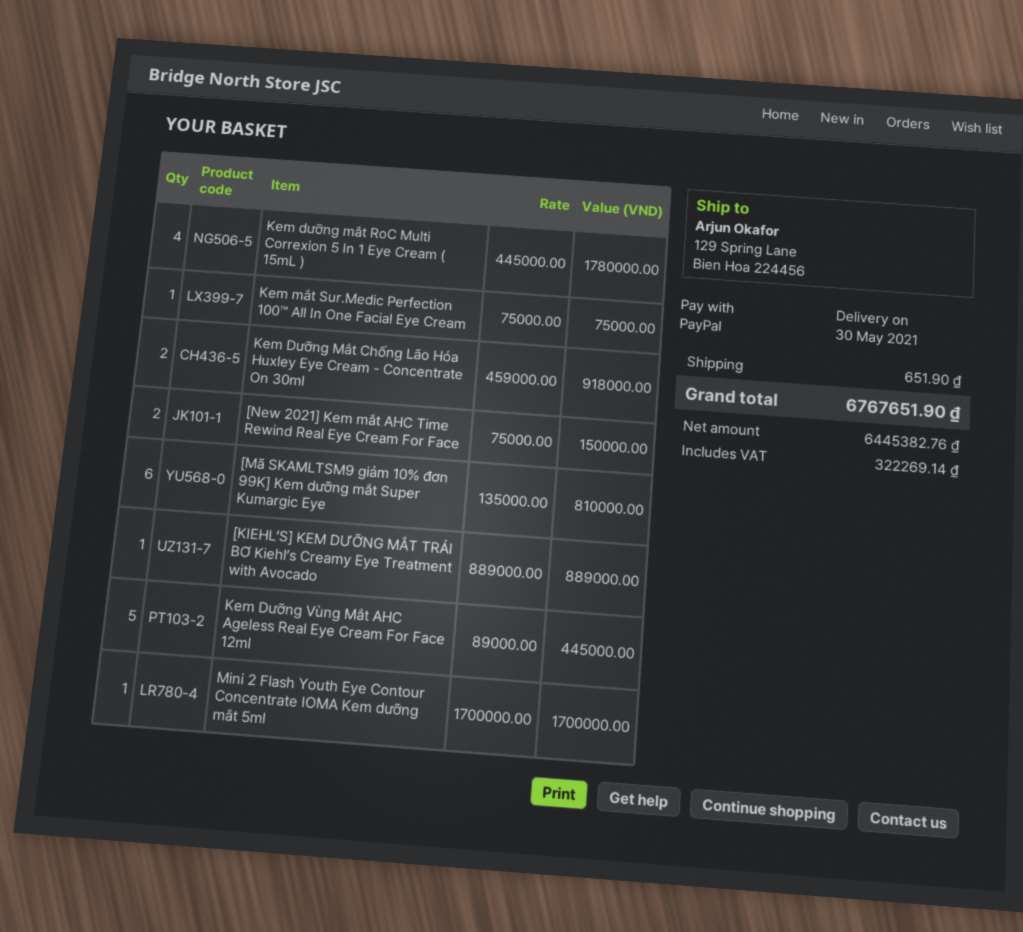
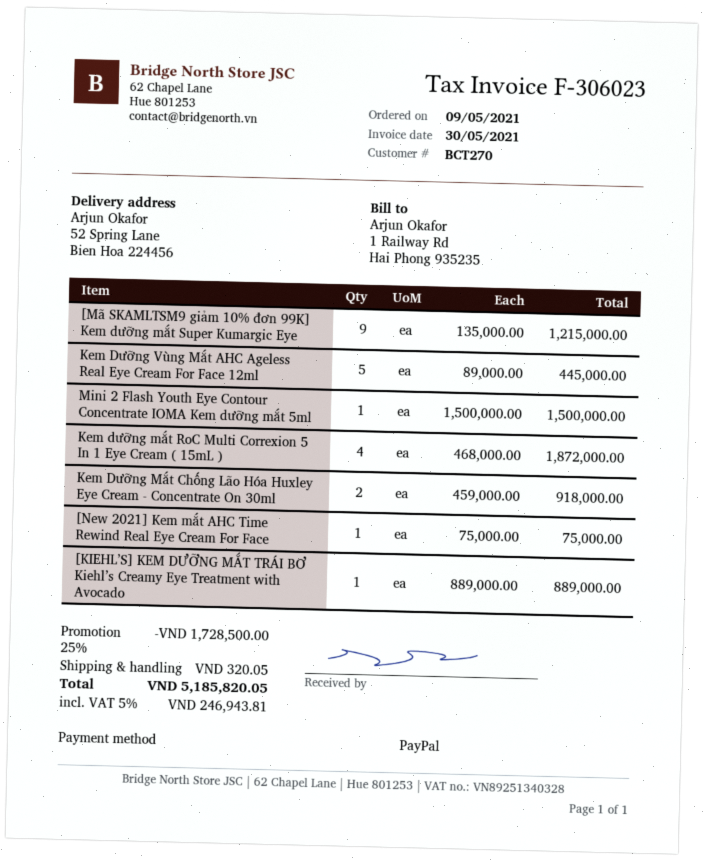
ship to: 129 Spring Lane, Bien Hoa 224456 -> 52 Spring Lane, Bien Hoa 224456
Kem dưỡng mắt RoC Multi Correxion 5 In 1 Eye Cream ( 15mL ): 4 x 445000.00 = 1780000.00 -> 4 x 468000.00 = 1872000.00
Kem mắt Sur.Medic Perfection 100™ All In One Facial Eye Cream: 1 x 75000.00 = 75000.00 -> none
[New 2021] Kem mắt AHC Time Rewind Real Eye Cream For Face: 2 x 75000.00 = 150000.00 -> 1 x 75000.00 = 75000.00
[Mã SKAMLTSM9 giảm 10% đơn 99K] Kem dưỡng mắt Super Kumargic Eye: 6 x 135000.00 = 810000.00 -> 9 x 135000.00 = 1215000.00
Mini 2 Flash Youth Eye Contour Concentrate IOMA Kem dưỡng mắt 5ml: 1 x 1700000.00 = 1700000.00 -> 1 x 1500000.00 = 1500000.00
discount: none -> 25% = 1728500.00
shipping: 651.90 -> 320.05
tax: 322269.14 -> 246943.81
total: 6767651.90 -> 5185820.05

